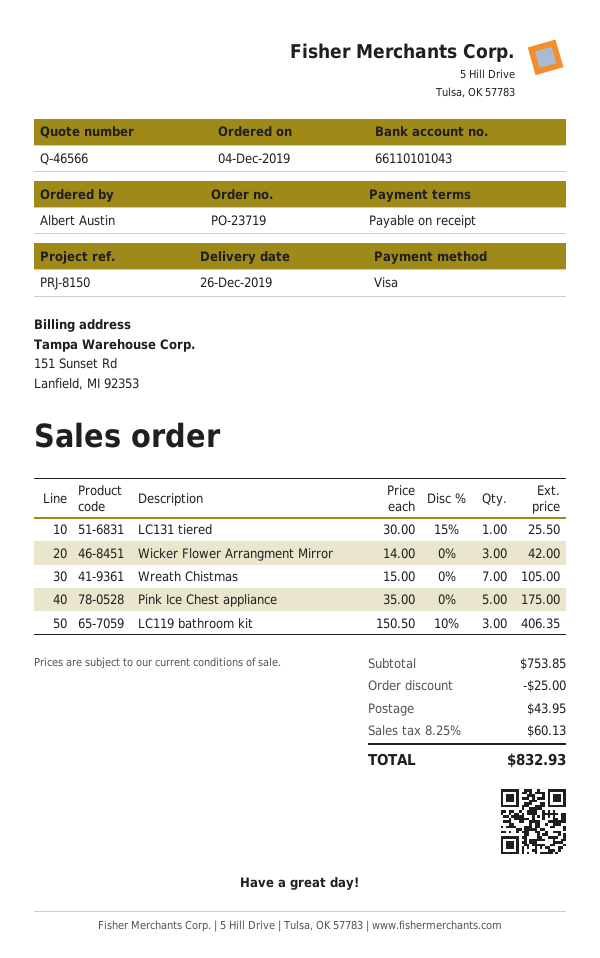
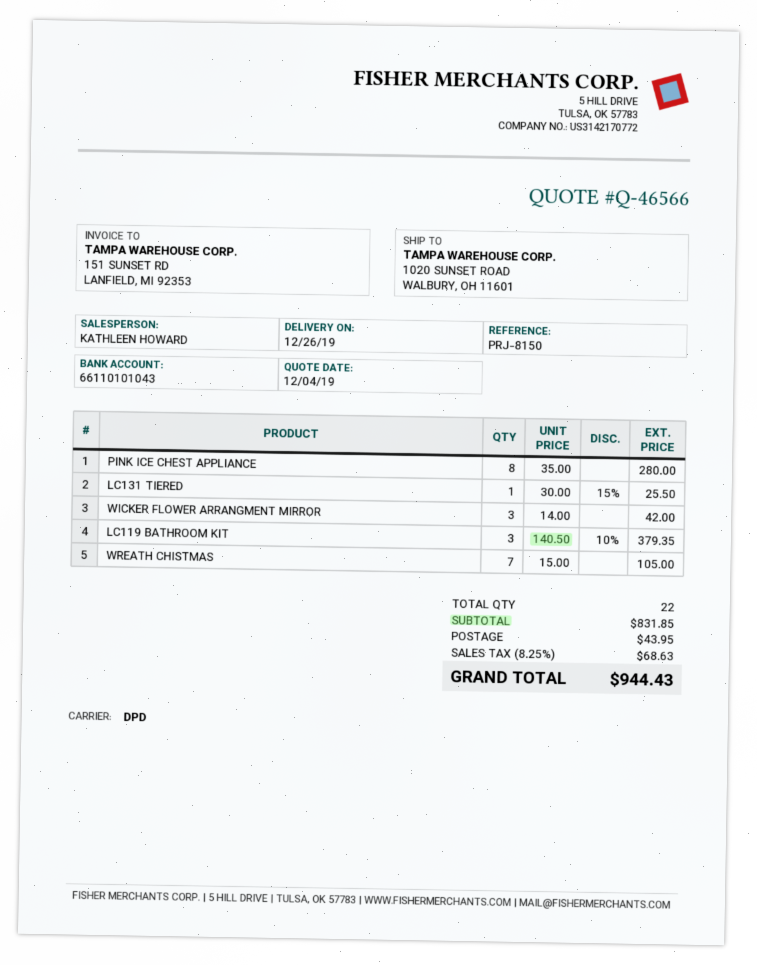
Pink Ice Chest appliance: 5 x 35.00 = 175.00 -> 8 x 35.00 = 280.00
LC119 bathroom kit: 3 x 150.50 - 10% = 406.35 -> 3 x 140.50 - 10% = 379.35
subtotal: 753.85 -> 831.85
discount: 25.00 -> none
tax: 8.25% = 60.13 -> 8.25% = 68.63
total: 832.93 -> 944.43

